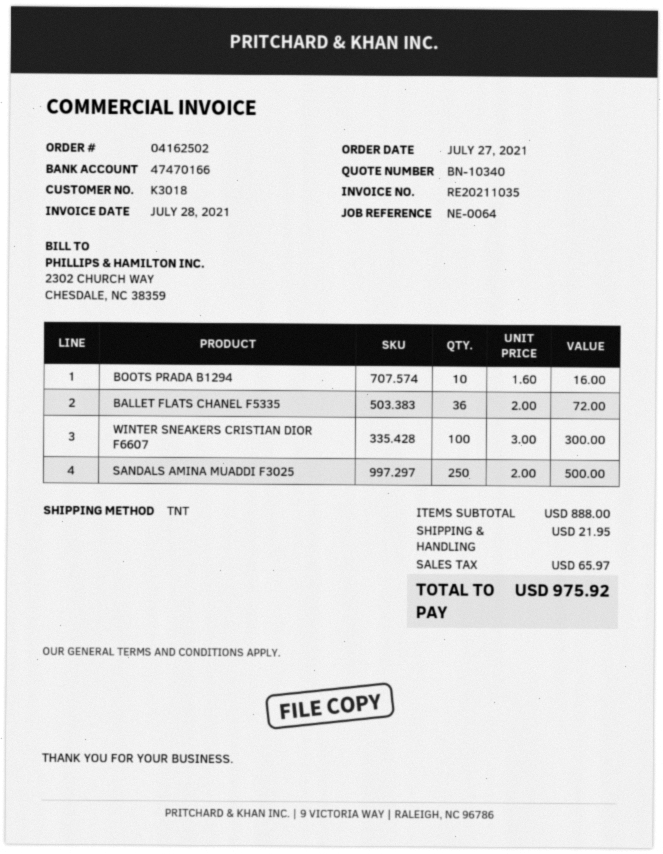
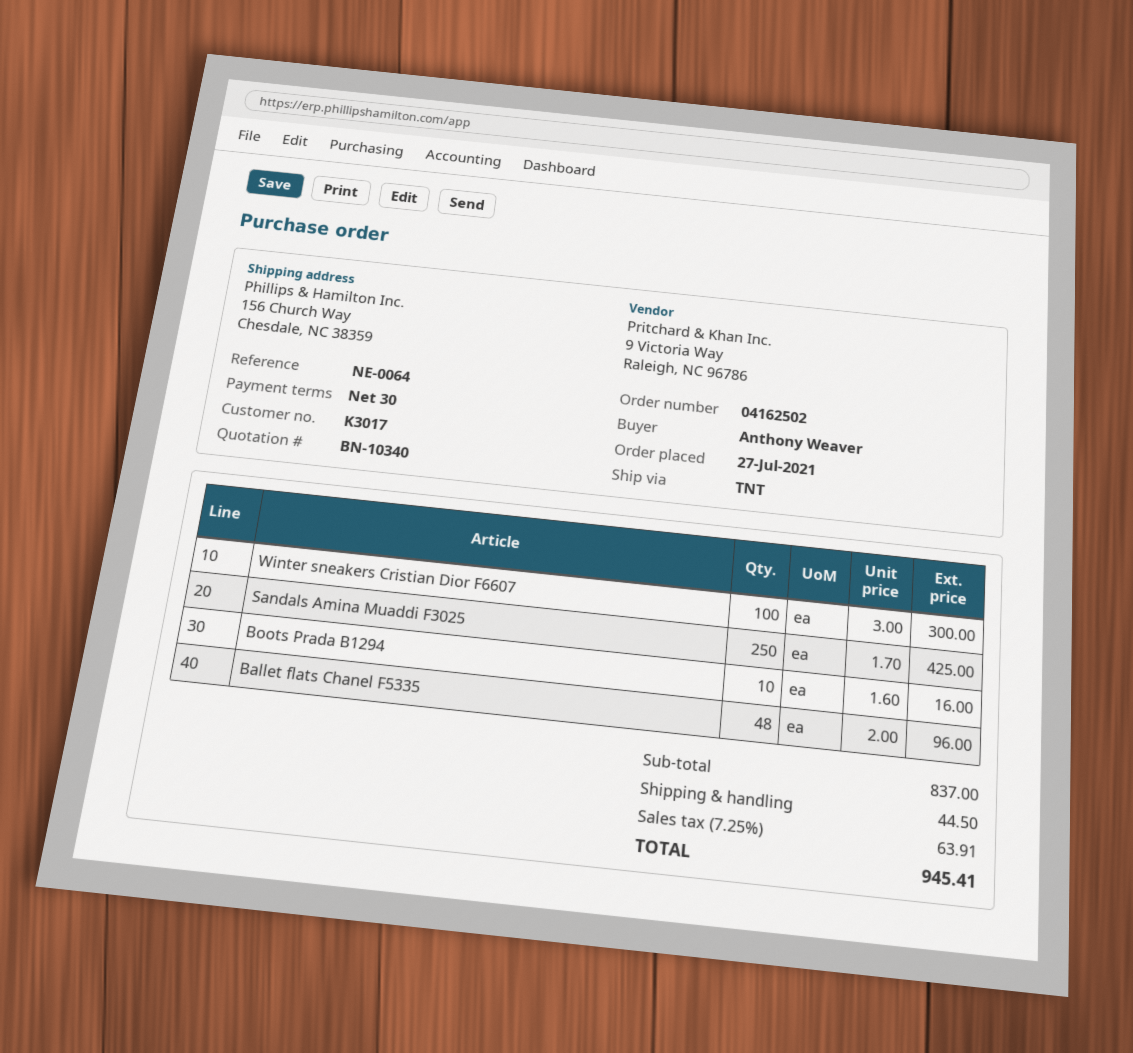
customer number: K3018 -> K3017
BALLET FLATS CHANEL F5335: 36 x 2.00 = 72.00 -> 48 x 2.00 = 96.00
SANDALS AMINA MUADDI F3025: 250 x 2.00 = 500.00 -> 250 x 1.70 = 425.00
subtotal: 888.00 -> 837.00
shipping: 21.95 -> 44.50
tax: 65.97 -> 63.91
total: 975.92 -> 945.41

